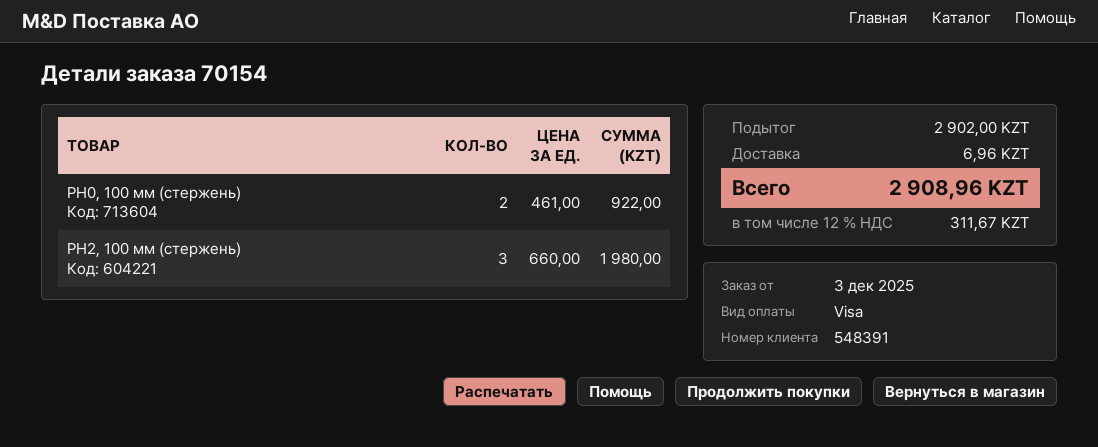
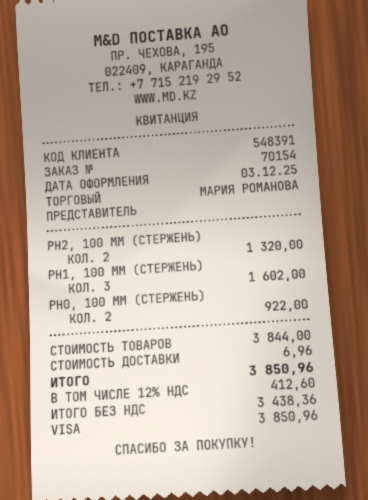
PH2, 100 мм (стержень): 3 for 1980.00 -> 2 for 1320.00
PH1, 100 ММ (СТЕРЖЕНЬ): none -> 3 for 1602.00
subtotal: 2902.00 -> 3844.00
tax: 12% = 311.67 -> 12% = 412.60
total: 2908.96 -> 3850.96

